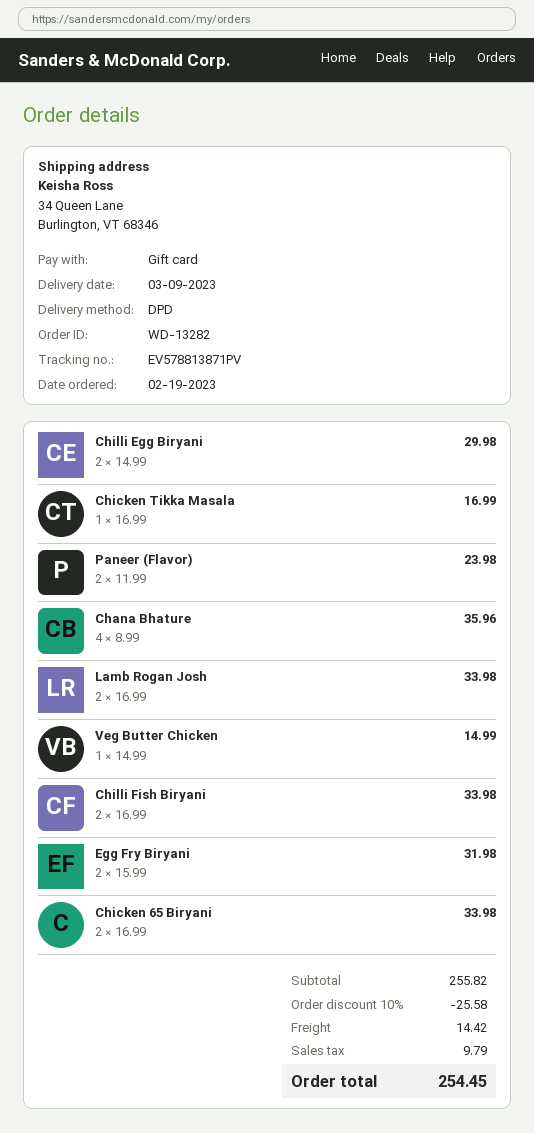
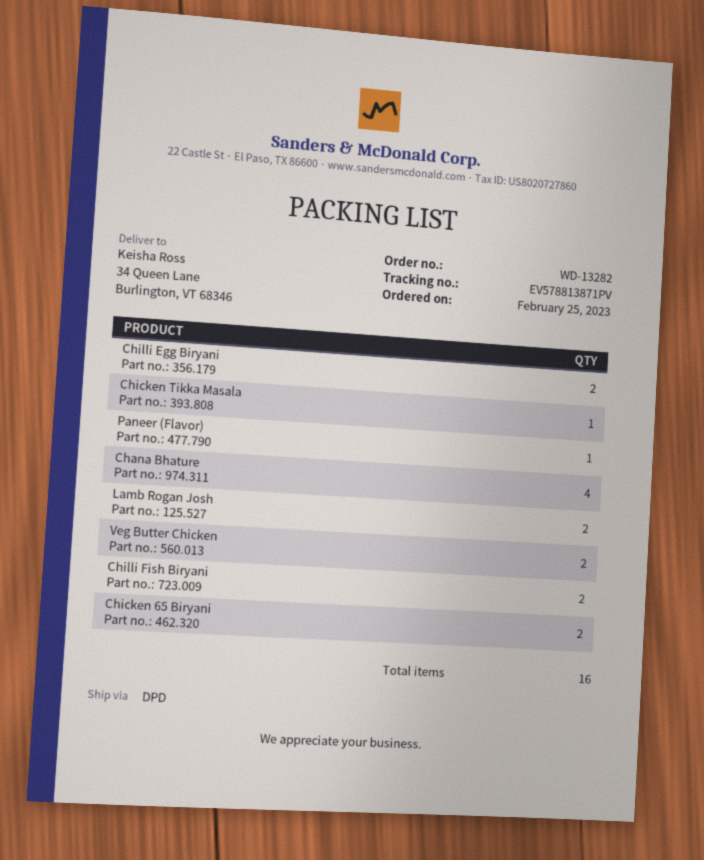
order date: 2023-02-19 -> 2023-02-25
Paneer (Flavor): 2 -> 1
Veg Butter Chicken: 1 -> 2
Egg Fry Biryani: 2 -> none

